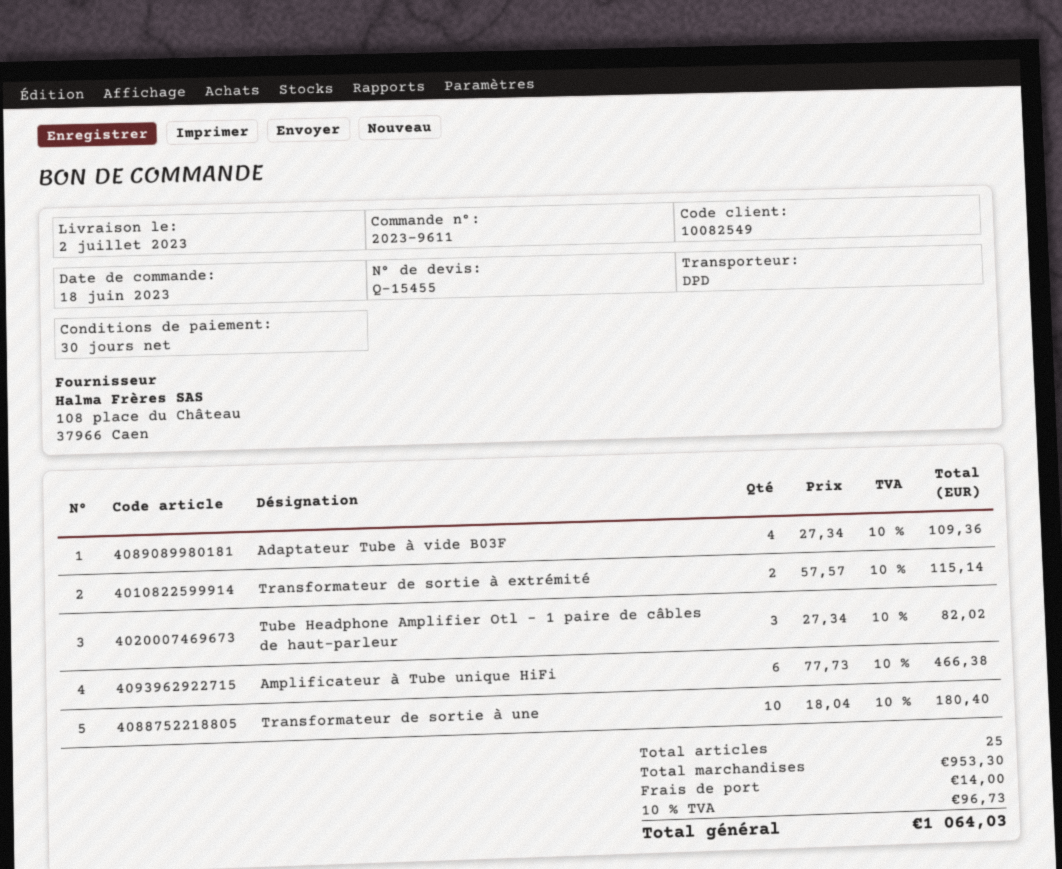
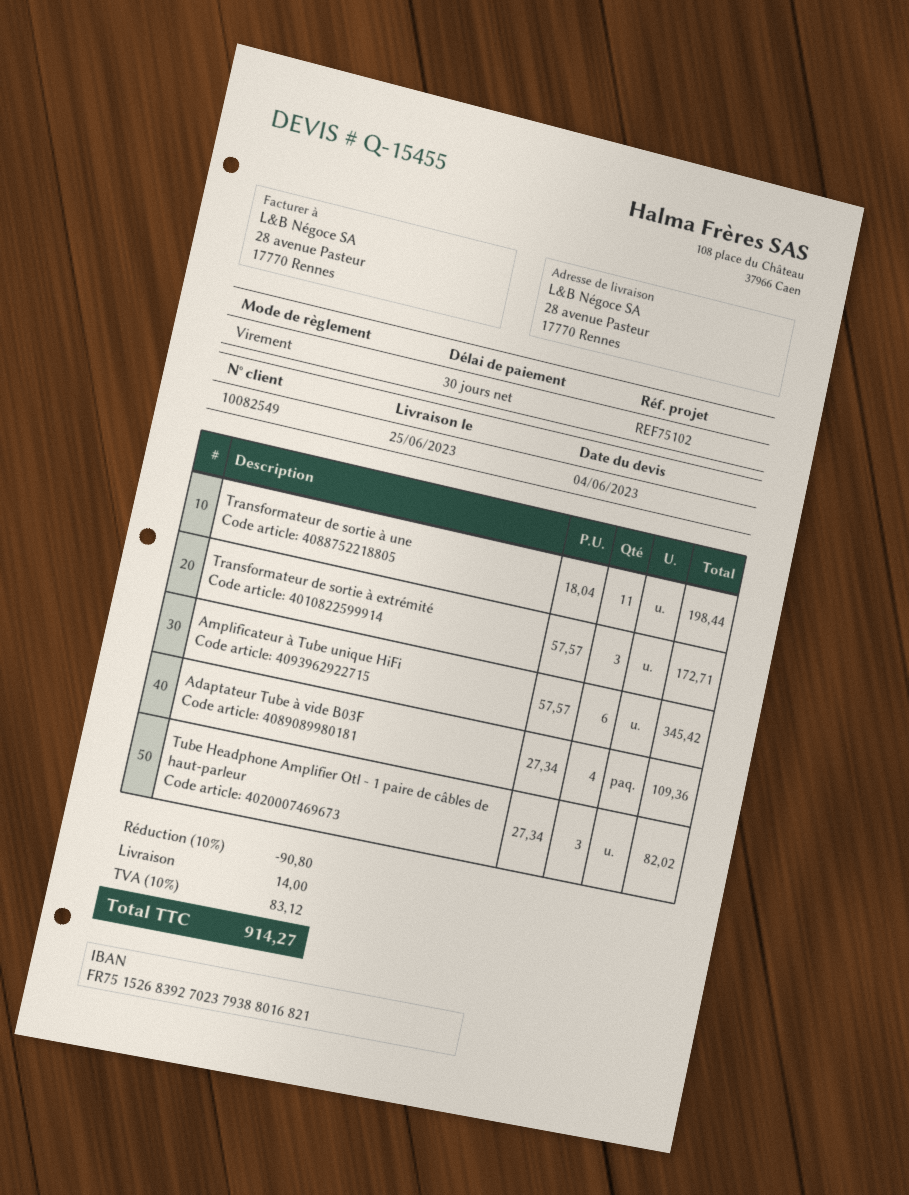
delivery date: 2023-07-02 -> 2023-06-25
Transformateur de sortie à extrémité: 2 x 57.57 = 115.14 -> 3 x 57.57 = 172.71
Amplificateur à Tube unique HiFi: 6 x 77.73 = 466.38 -> 6 x 57.57 = 345.42
Transformateur de sortie à une: 10 x 18.04 = 180.40 -> 11 x 18.04 = 198.44
discount: none -> 10% = 90.80
tax: 10% = 96.73 -> 10% = 83.12
total: 1064.03 -> 914.27

